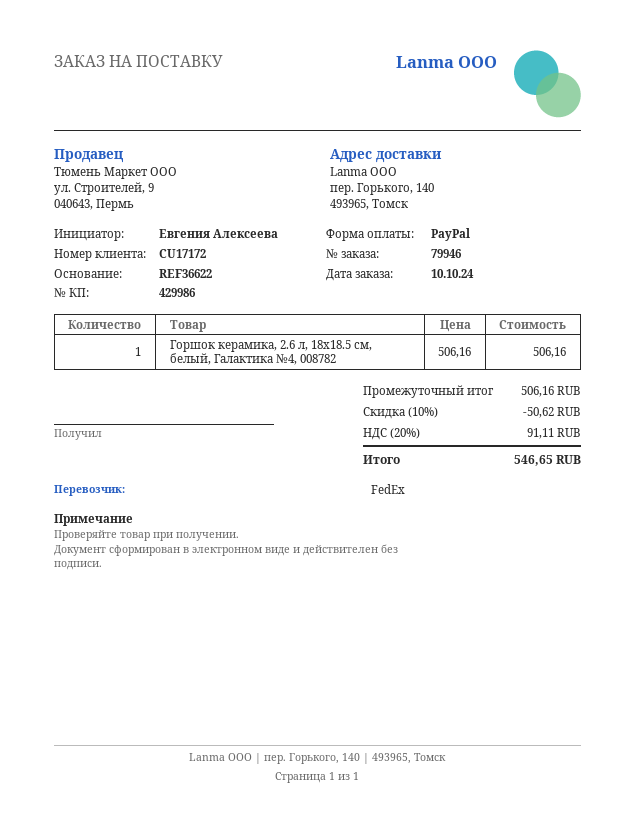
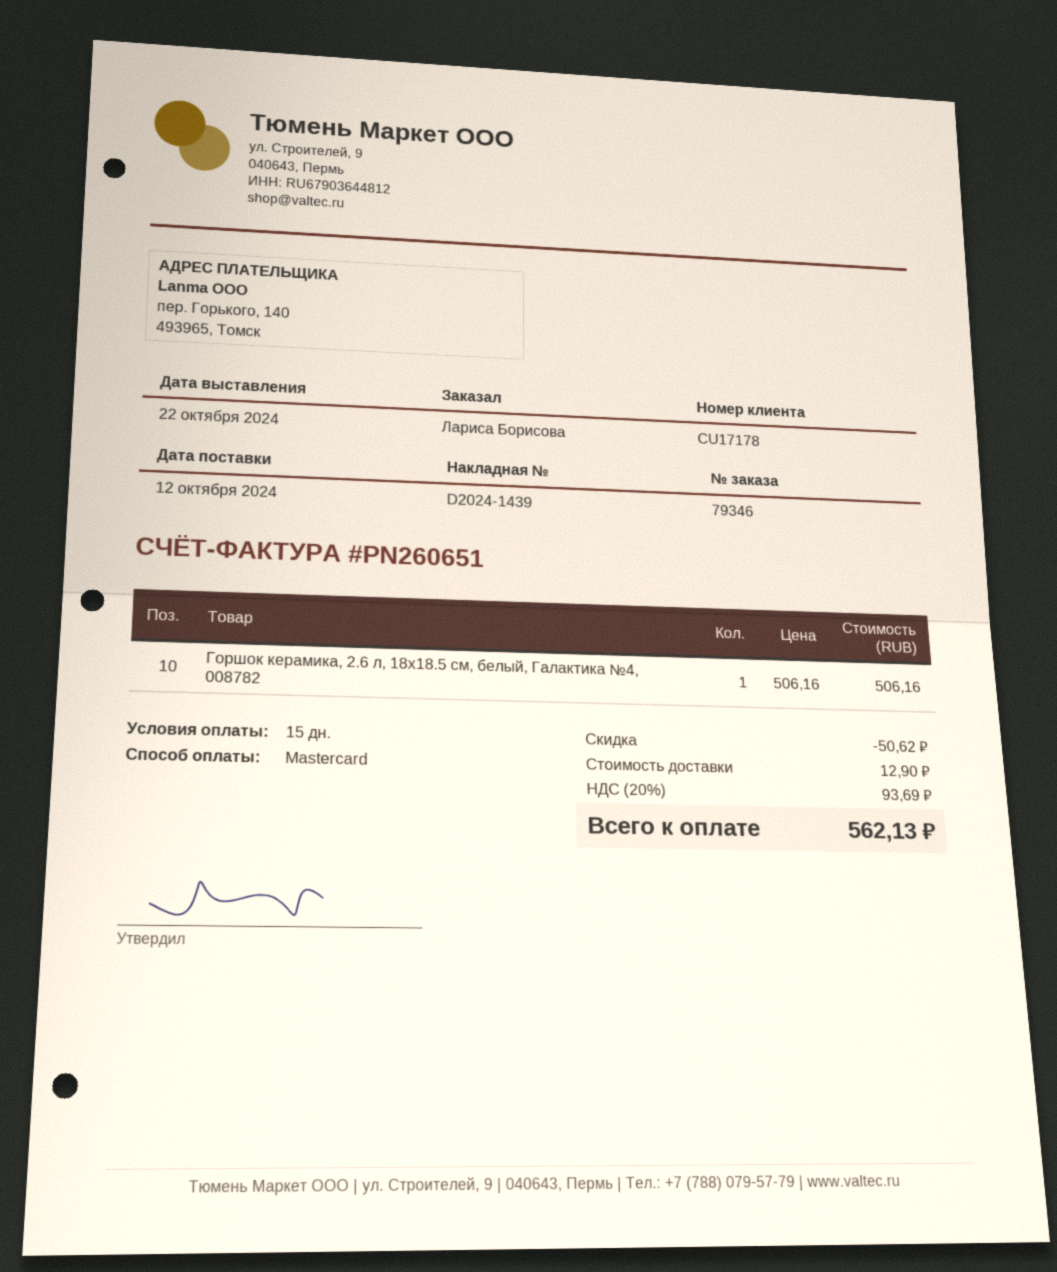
order number: 79946 -> 79346
customer number: CU17172 -> CU17178
ordered by: Евгения Алексеева -> Лариса Борисова
payment method: PayPal -> Mastercard
shipping: none -> 12.90
tax: 20% = 91.11 -> 20% = 93.69
total: 546.65 -> 562.13

